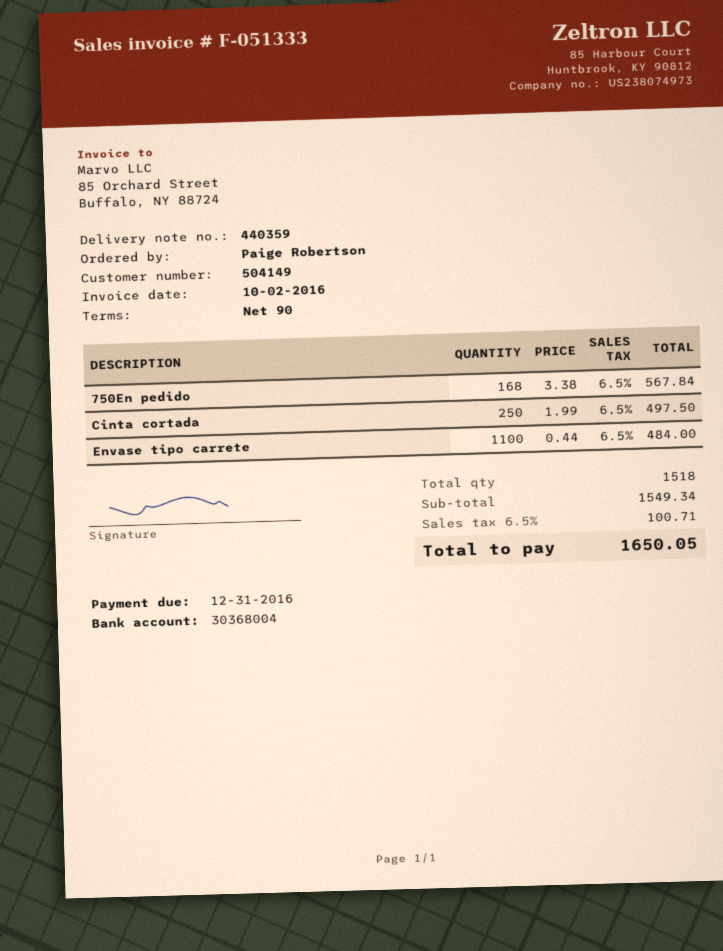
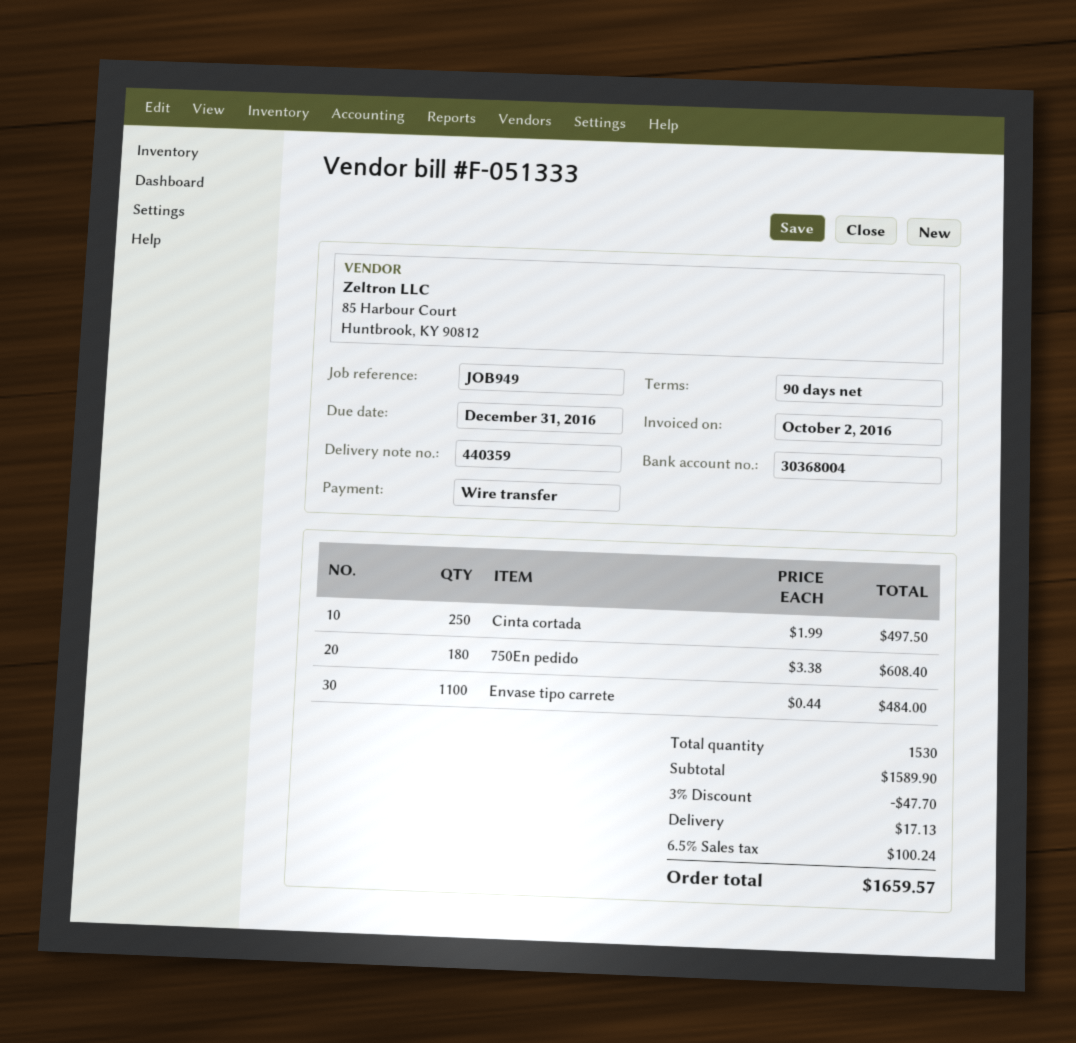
750En pedido: 168 x 3.38 = 567.84 -> 180 x 3.38 = 608.40
total quantity: 1518 -> 1530
subtotal: 1549.34 -> 1589.90
discount: none -> 3% = 47.70
shipping: none -> 17.13
tax: 6.5% = 100.71 -> 6.5% = 100.24
total: 1650.05 -> 1659.57

